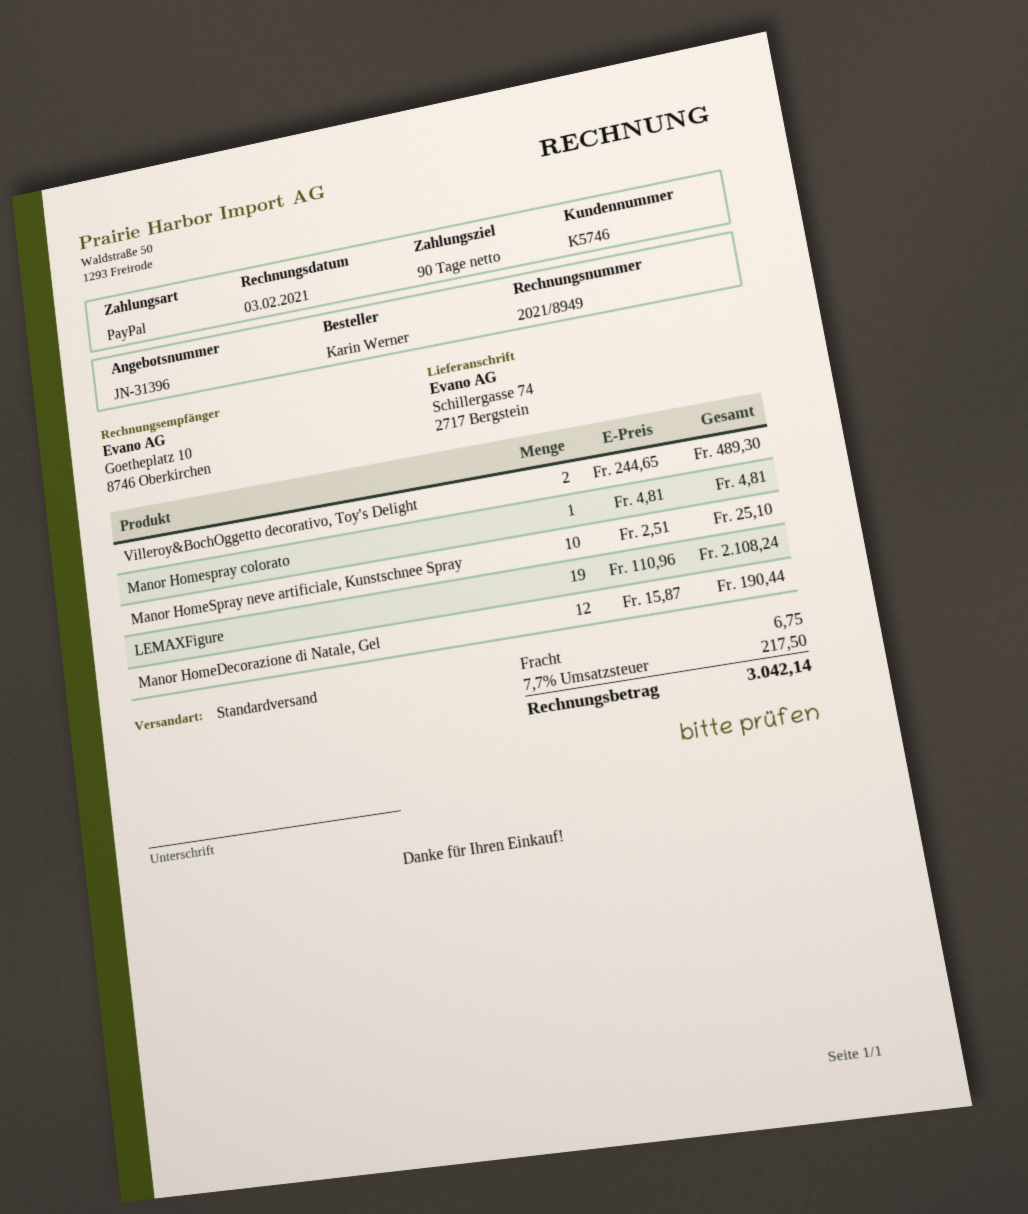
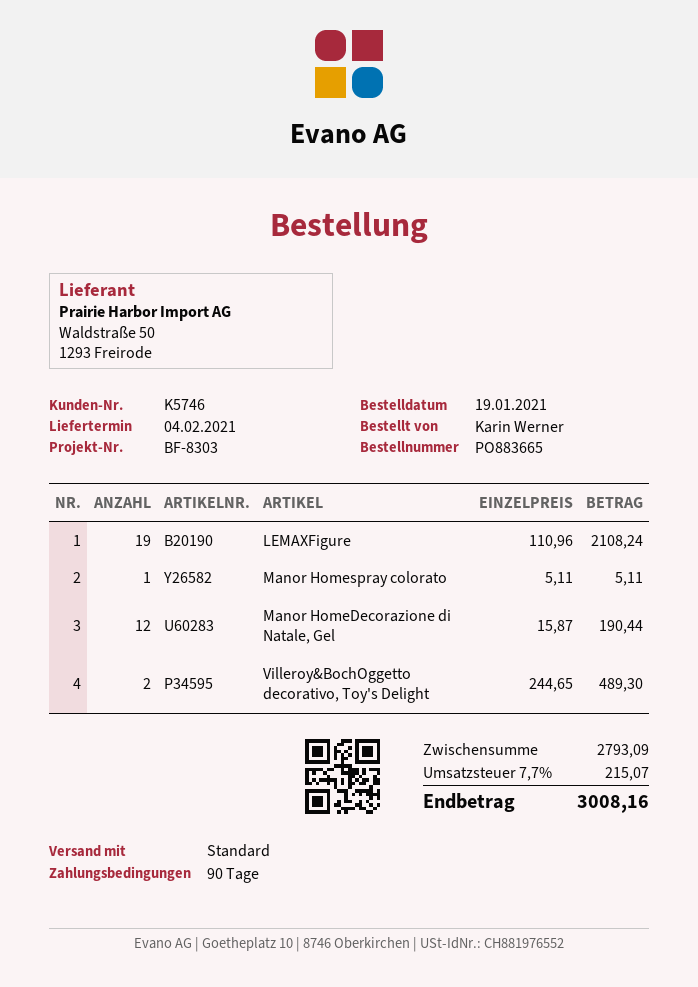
Manor Homespray colorato: 1 x 4.81 = 4.81 -> 1 x 5.11 = 5.11
Manor HomeSpray neve artificiale, Kunstschnee Spray: 10 x 2.51 = 25.10 -> none
shipping: 6.75 -> none
tax: 7.7% = 217.50 -> 7.7% = 215.07
total: 3042.14 -> 3008.16

